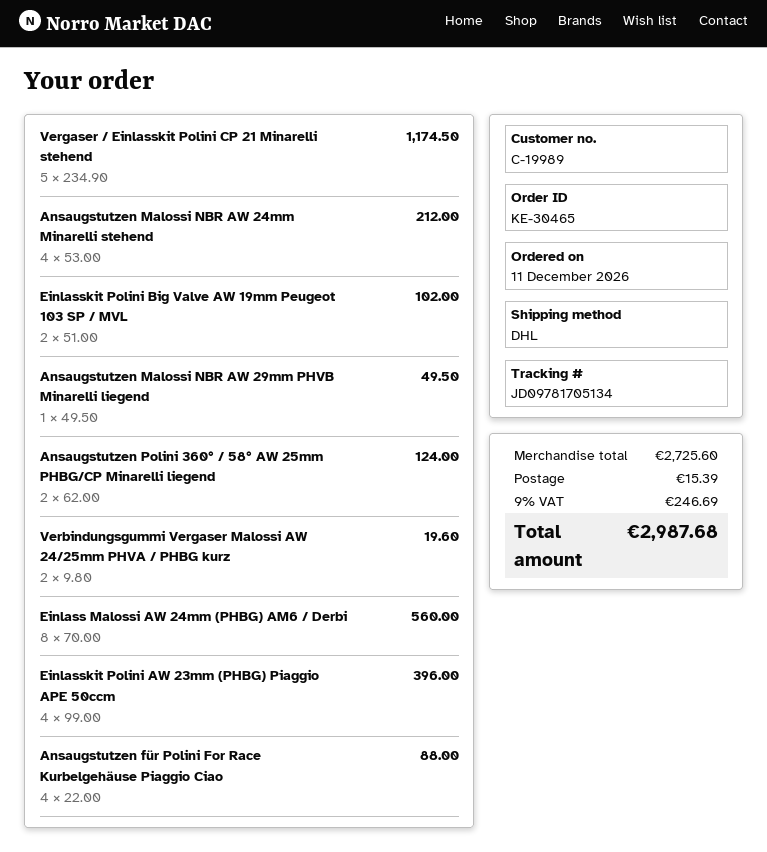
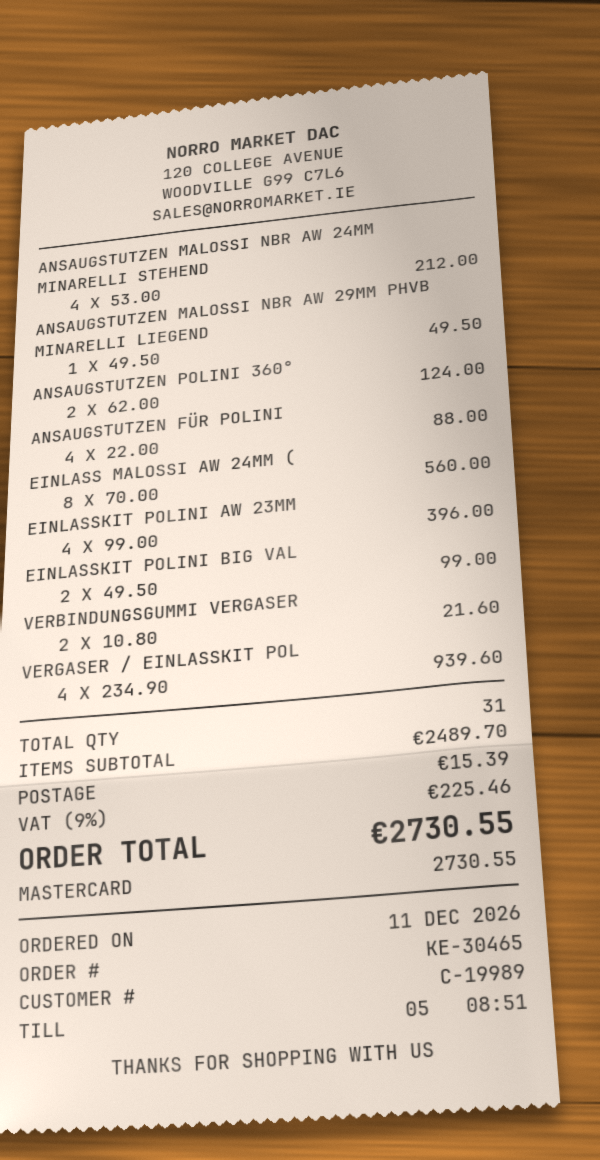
Vergaser / Einlasskit Polini CP 21 Minarelli stehend: 5 x 234.90 = 1174.50 -> 4 x 234.90 = 939.60
Einlasskit Polini Big Valve AW 19mm Peugeot 103 SP / MVL: 2 x 51.00 = 102.00 -> 2 x 49.50 = 99.00
Verbindungsgummi Vergaser Malossi AW 24/25mm PHVA / PHBG kurz: 2 x 9.80 = 19.60 -> 2 x 10.80 = 21.60
subtotal: 2725.60 -> 2489.70
tax: 9% = 246.69 -> 9% = 225.46
total: 2987.68 -> 2730.55

